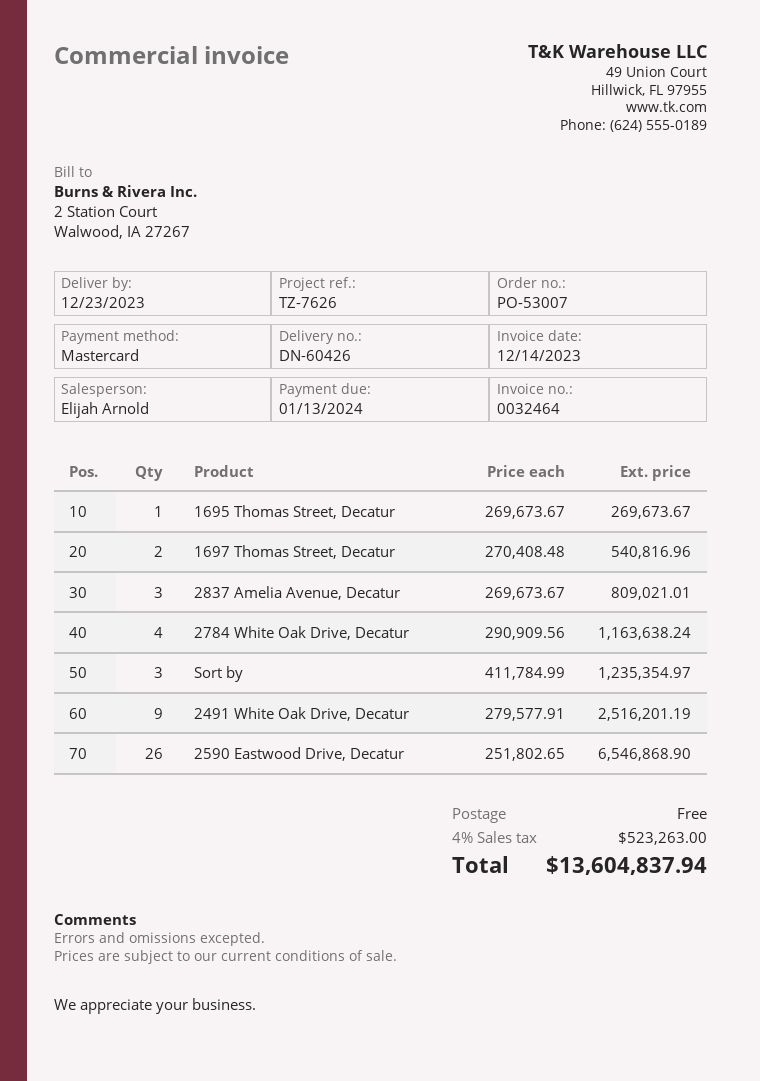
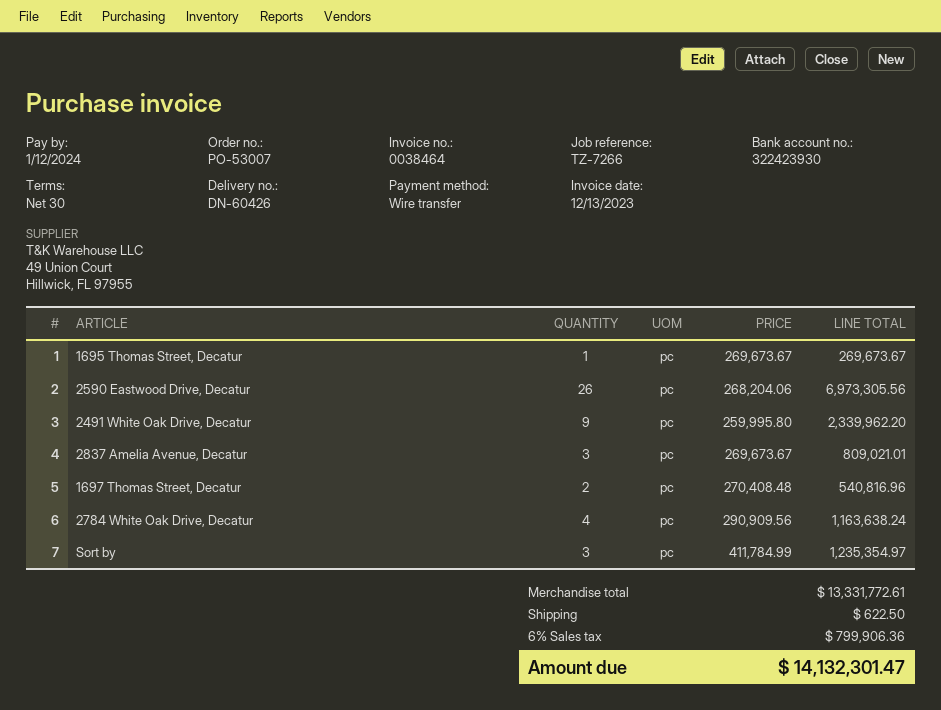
invoice number: 0032464 -> 0038464
invoice date: 2023-12-14 -> 2023-12-13
due date: 2024-01-13 -> 2024-01-12
reference: TZ-7626 -> TZ-7266
payment method: Mastercard -> bank transfer
2491 White Oak Drive, Decatur: 9 x 279577.91 = 2516201.19 -> 9 x 259995.80 = 2339962.20
2590 Eastwood Drive, Decatur: 26 x 251802.65 = 6546868.90 -> 26 x 268204.06 = 6973305.56
shipping: 0.00 -> 622.50
tax: 4% = 523263.00 -> 6% = 799906.36
total: 13604837.94 -> 14132301.47

